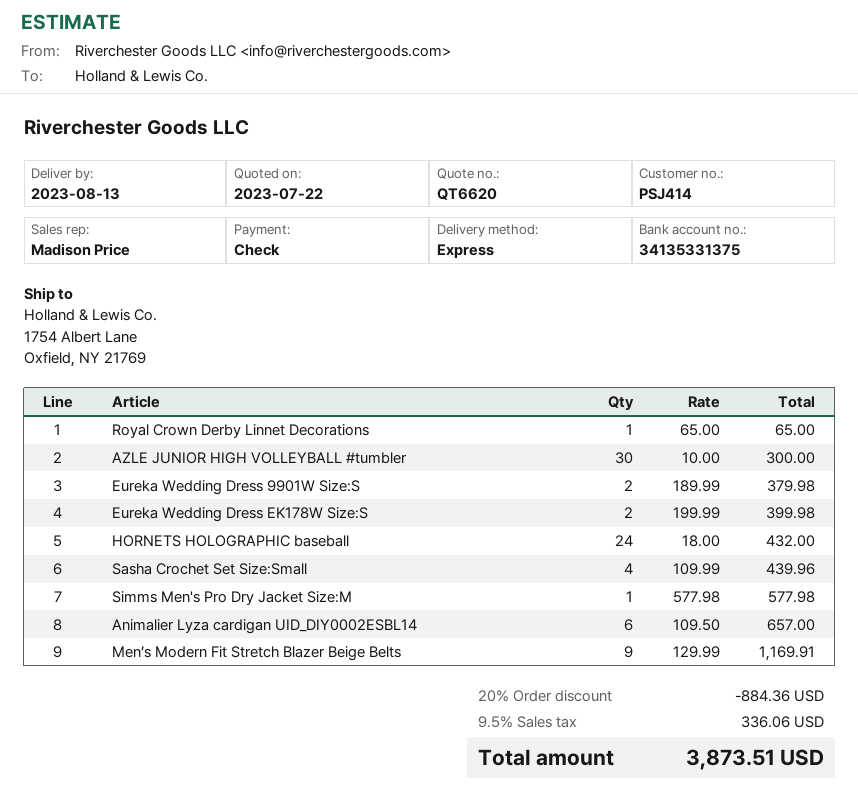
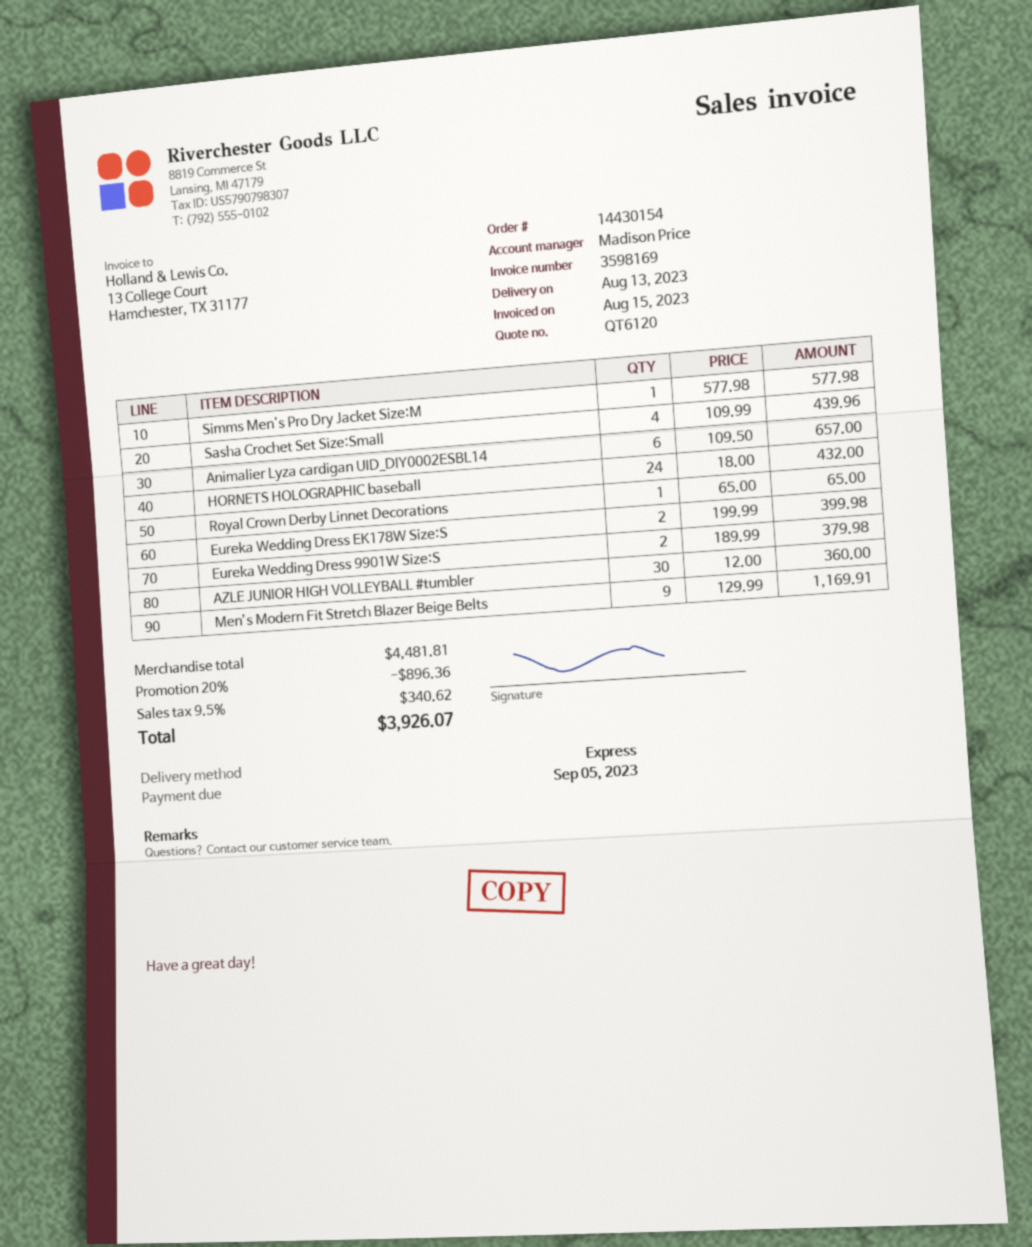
quote number: QT6620 -> QT6120
AZLE JUNIOR HIGH VOLLEYBALL #tumbler: 30 x 10.00 = 300.00 -> 30 x 12.00 = 360.00
discount: 20% = 884.36 -> 20% = 896.36
tax: 9.5% = 336.06 -> 9.5% = 340.62
total: 3873.51 -> 3926.07

